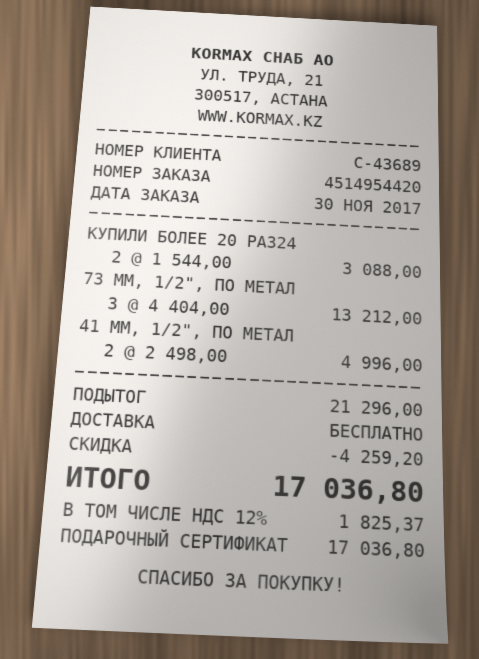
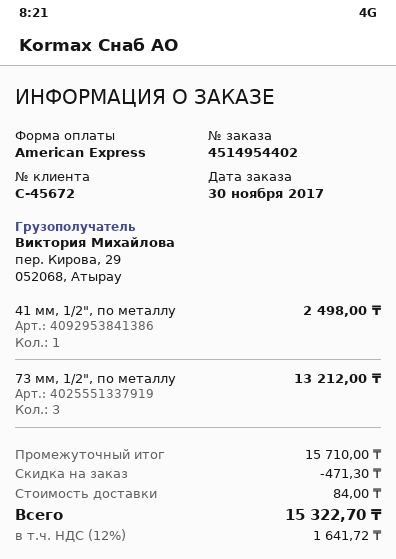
order number: 4514954420 -> 4514954402
customer number: C-43689 -> C-45672
payment method: gift card -> American Express
КУПИЛИ БОЛЕЕ 20 РАЗ24: 2 for 3088.00 -> none
41 ММ, 1/2", ПО МЕТАЛ: 2 for 4996.00 -> 1 for 2498.00
subtotal: 21296.00 -> 15710.00
discount: 4259.20 -> 471.30
shipping: 0.00 -> 84.00
tax: 12% = 1825.37 -> 12% = 1641.72
total: 17036.80 -> 15322.70

